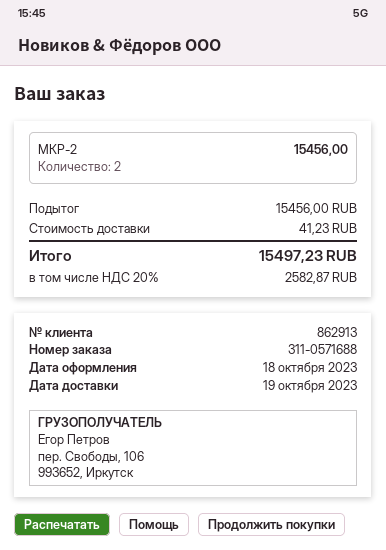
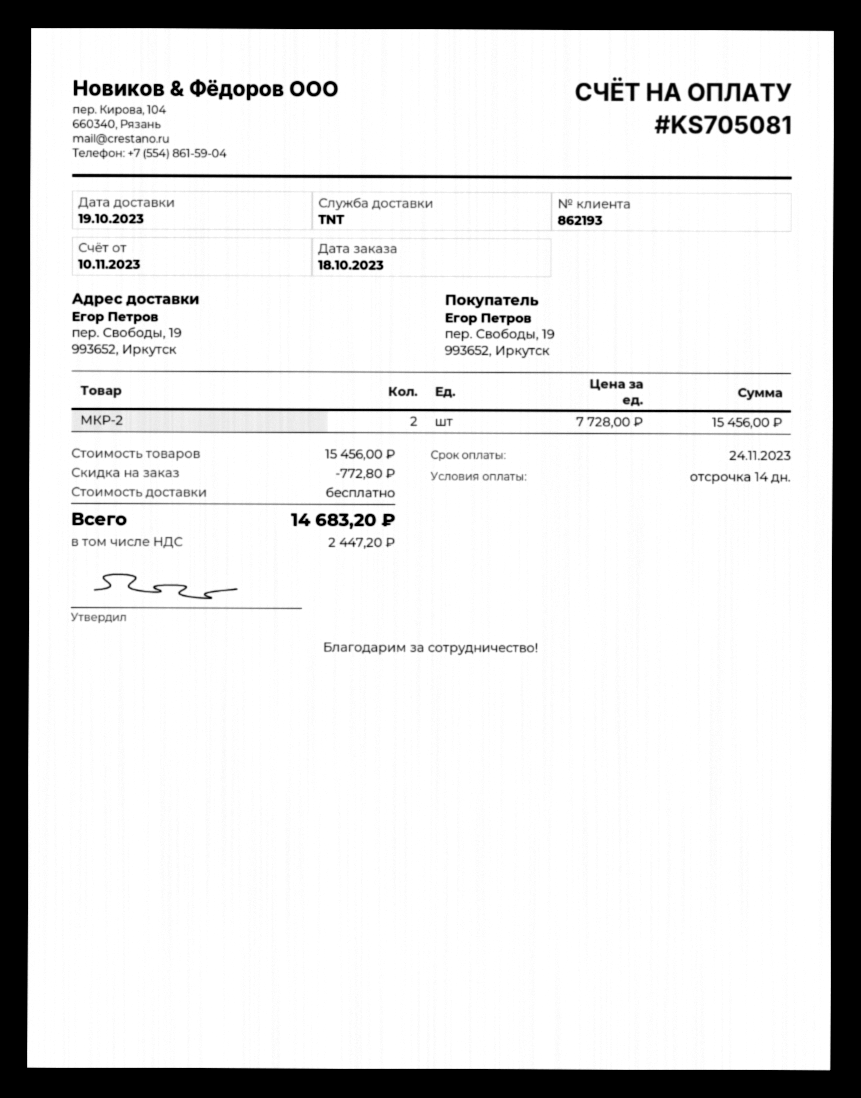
customer number: 862913 -> 862193
ship to: пер. Свободы, 106, 993652, Иркутск -> пер. Свободы, 19, 993652, Иркутск
discount: none -> 772.80
shipping: 41.23 -> 0.00
tax: 2582.87 -> 2447.20
total: 15497.23 -> 14683.20

